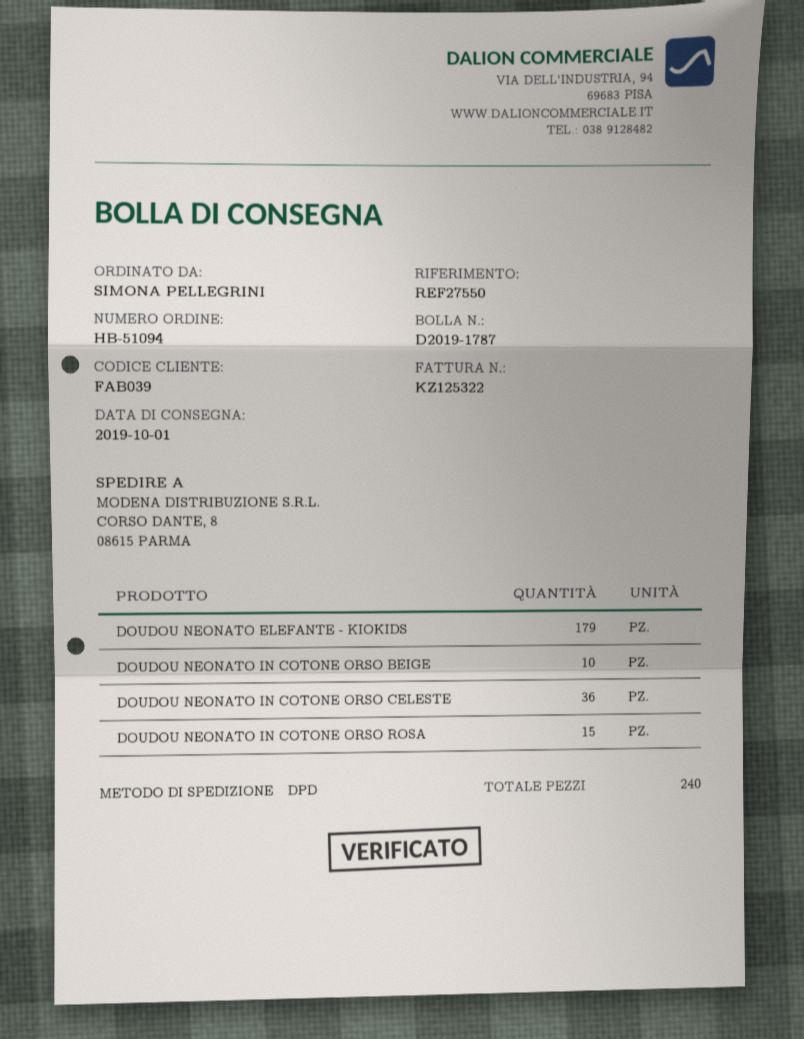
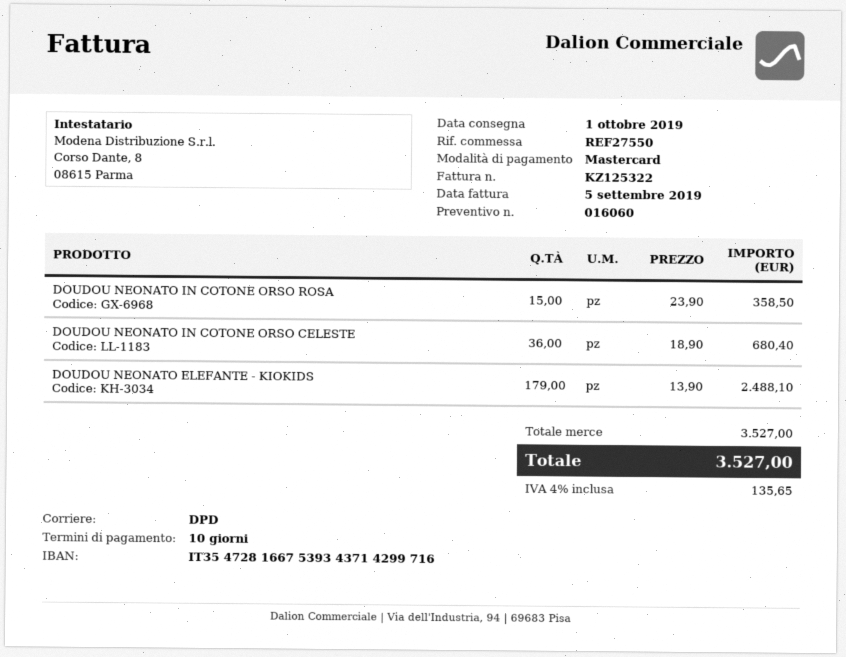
DOUDOU NEONATO IN COTONE ORSO BEIGE: 10 -> none

